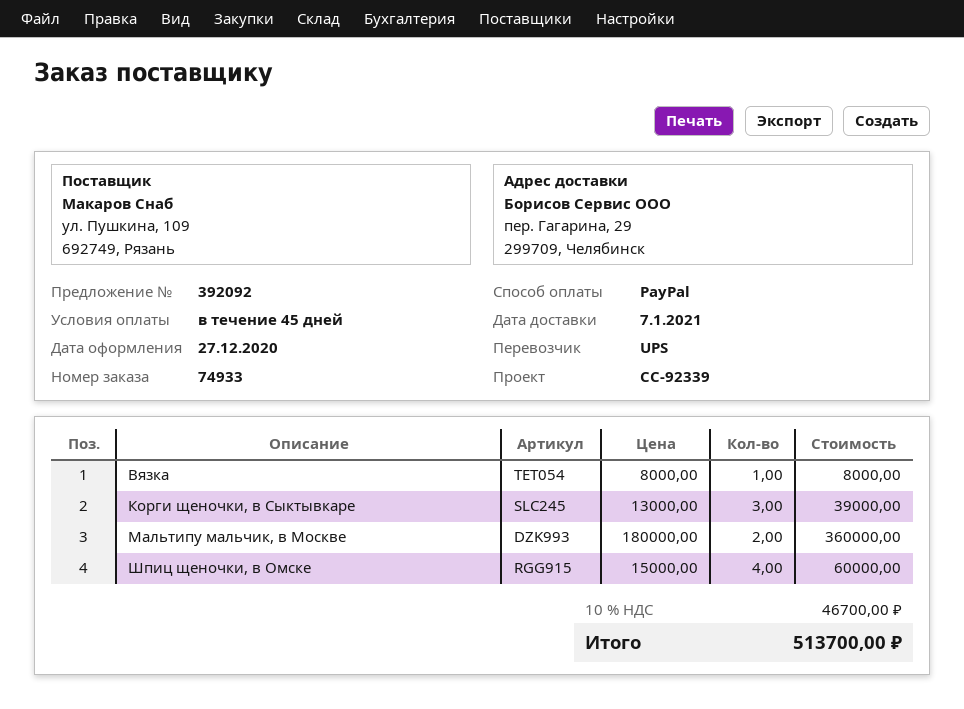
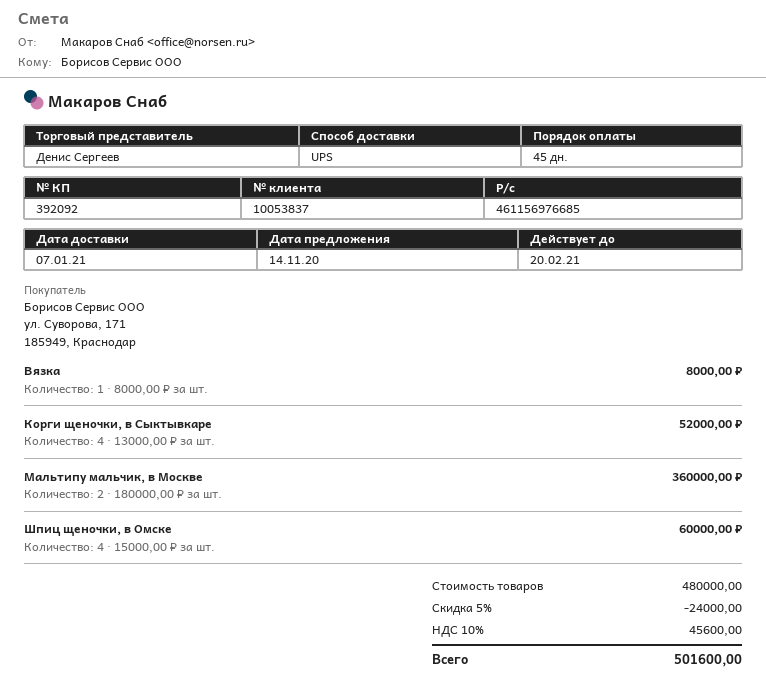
Корги щеночки, в Сыктывкаре: 3 x 13000.00 = 39000.00 -> 4 x 13000.00 = 52000.00
discount: none -> 5% = 24000.00
tax: 10% = 46700.00 -> 10% = 45600.00
total: 513700.00 -> 501600.00

